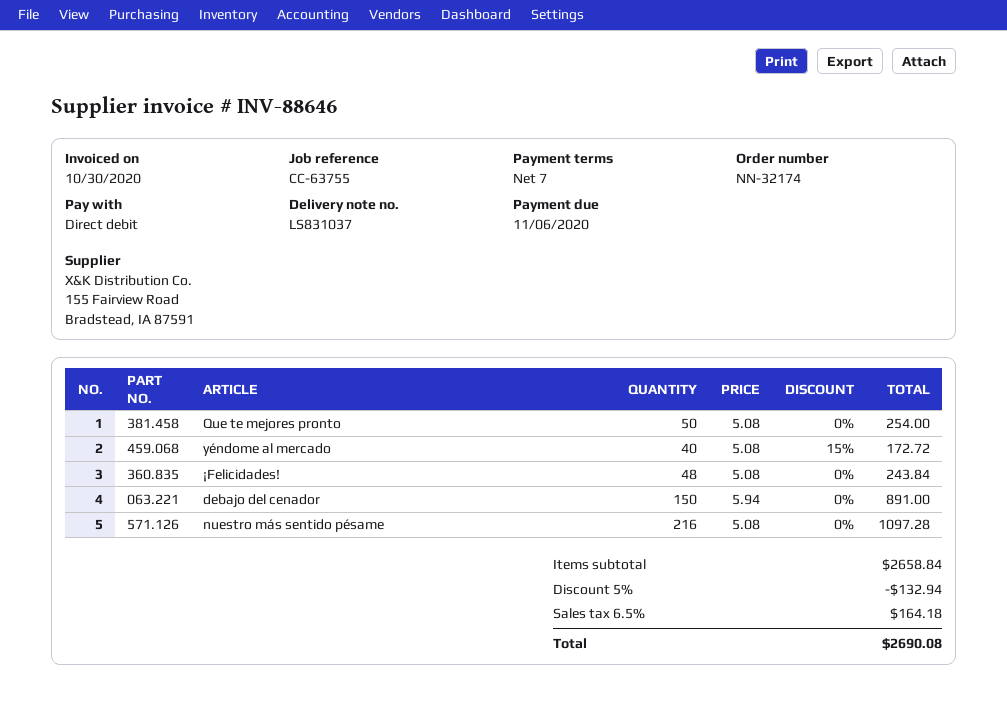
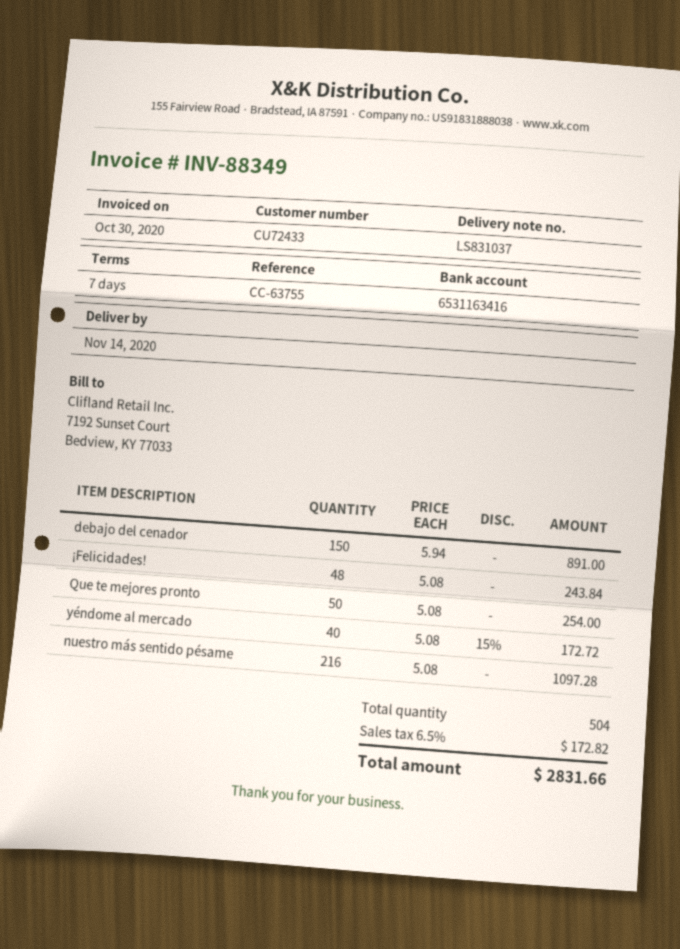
invoice number: INV-88646 -> INV-88349
discount: 5% = 132.94 -> none
tax: 6.5% = 164.18 -> 6.5% = 172.82
total: 2690.08 -> 2831.66

